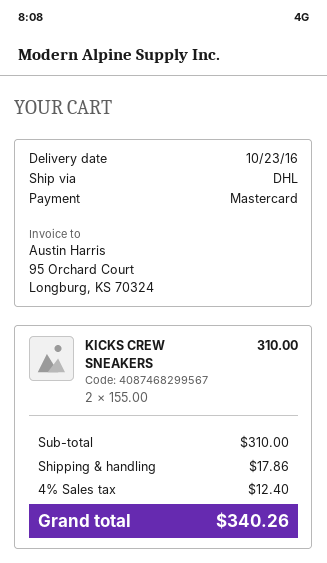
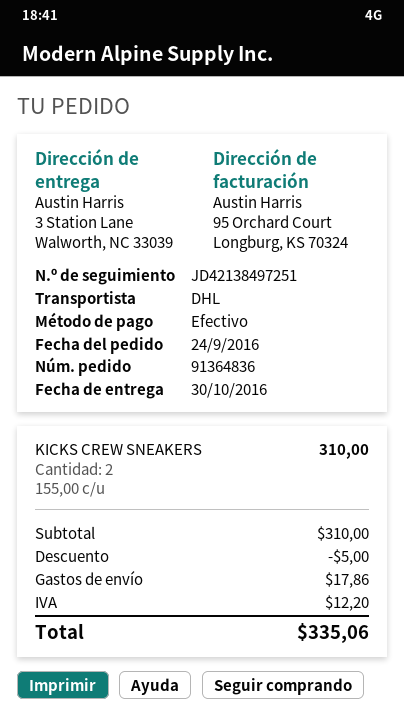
delivery date: 2016-10-23 -> 2016-10-30
payment method: Mastercard -> cash
discount: none -> 5.00
tax: 12.40 -> 12.20
total: 340.26 -> 335.06

